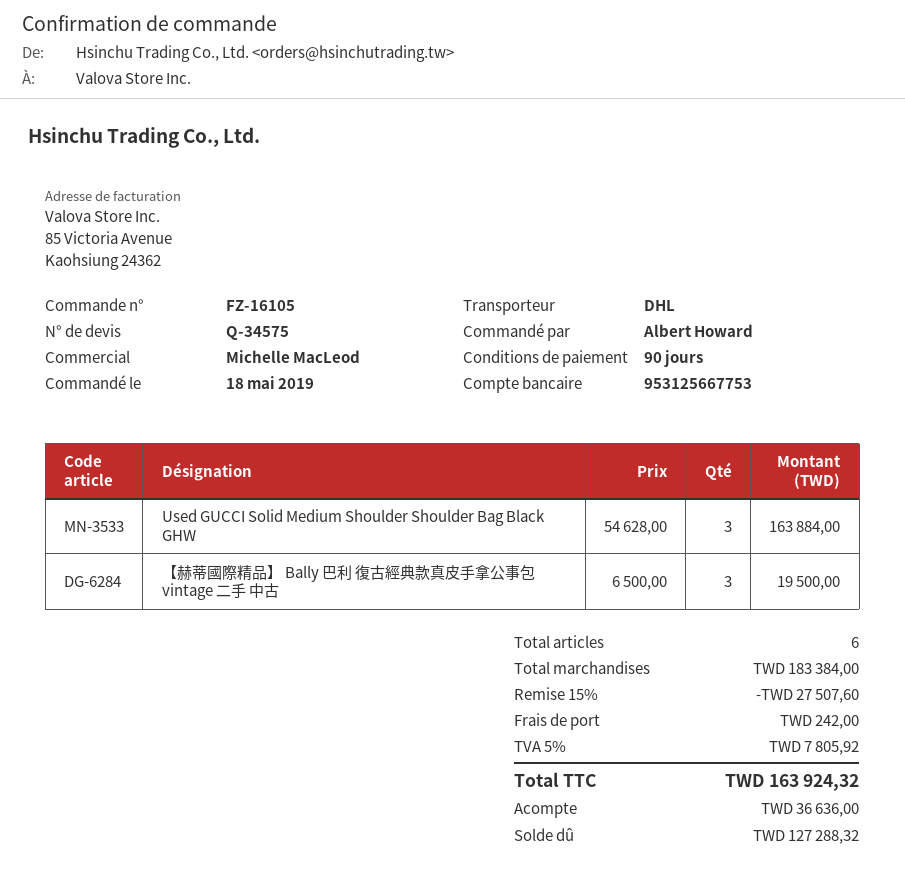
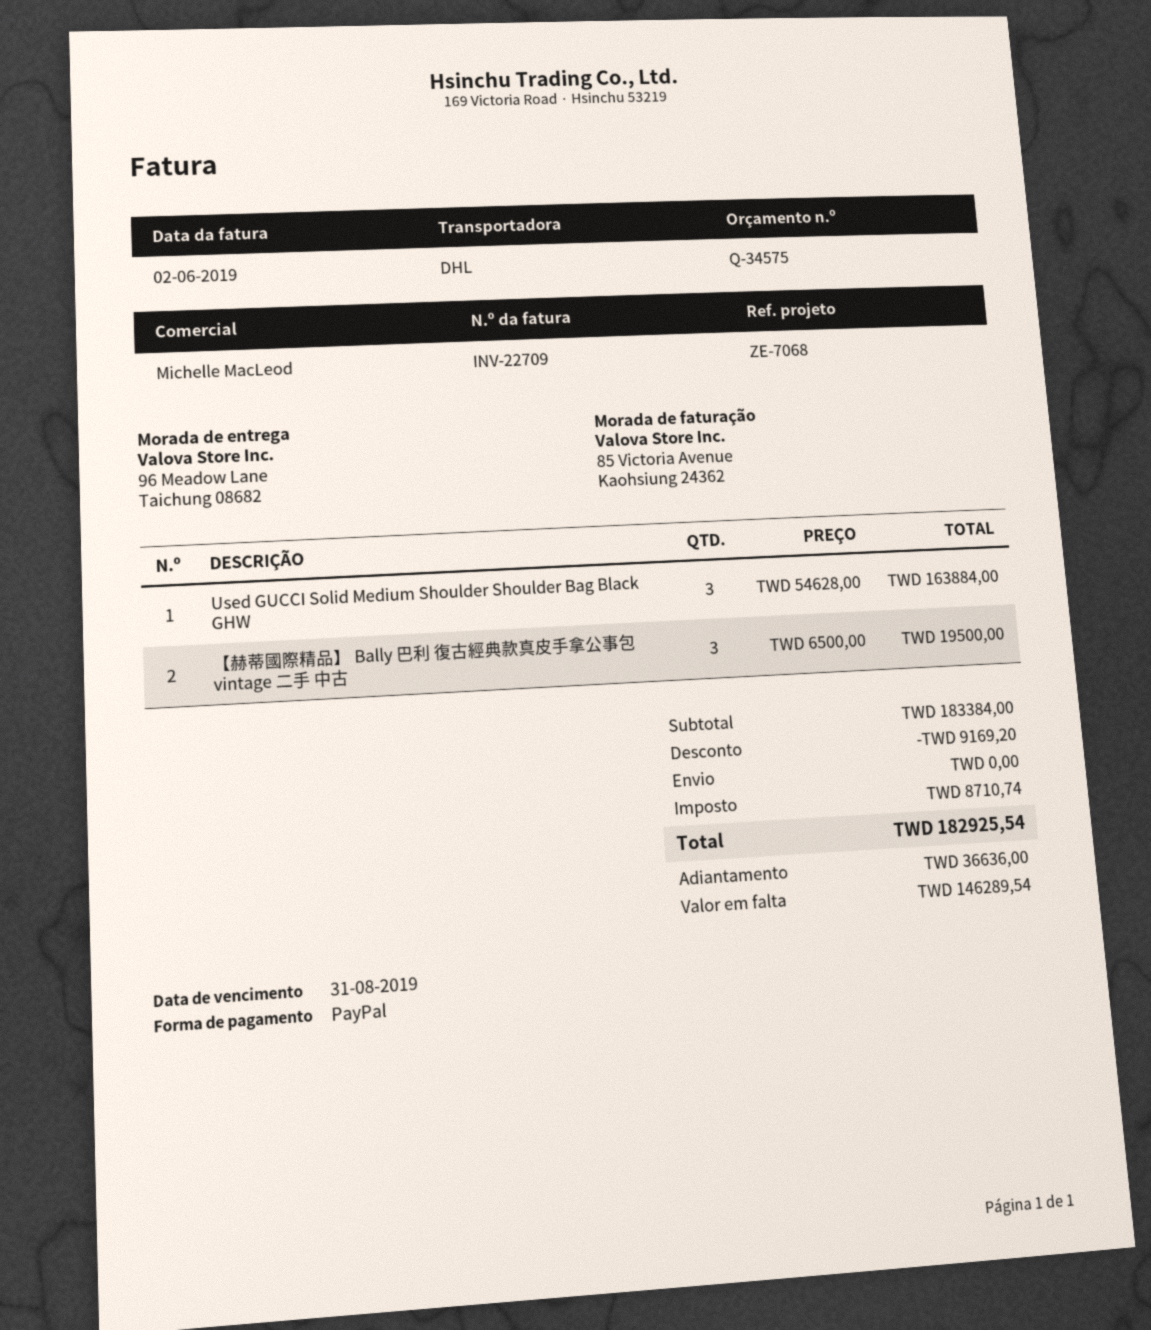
discount: 27507.60 -> 9169.20
shipping: 242.00 -> 0.00
tax: 7805.92 -> 8710.74
total: 163924.32 -> 182925.54
balance: 127288.32 -> 146289.54

